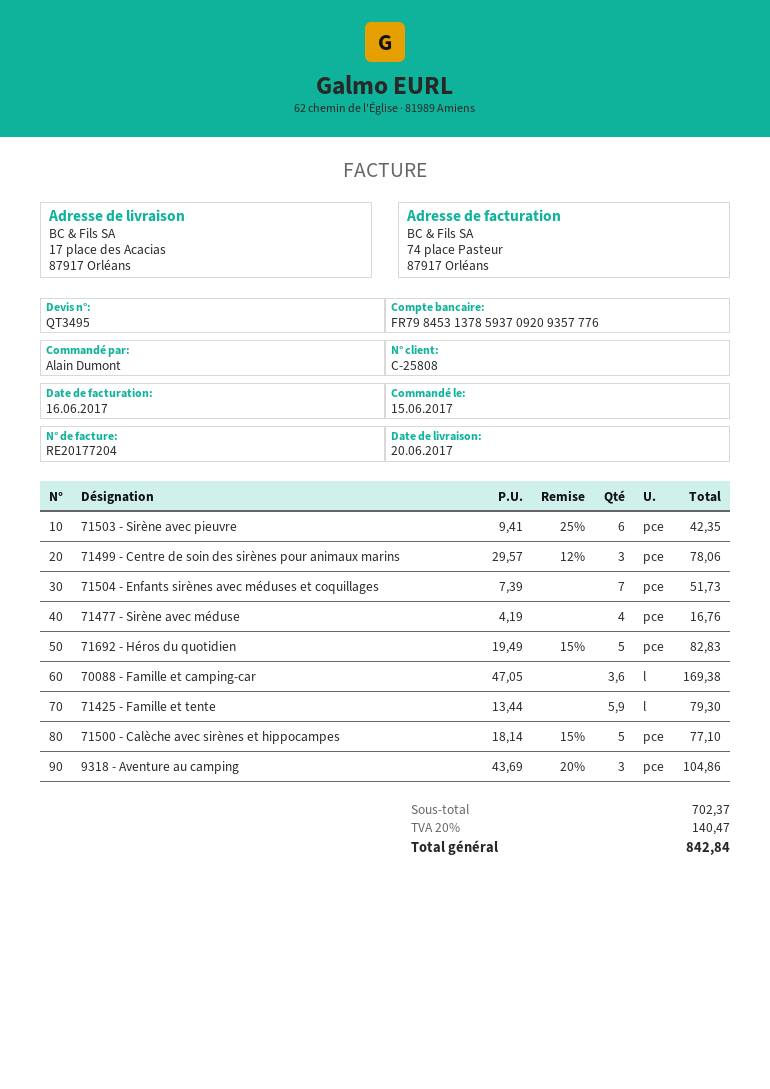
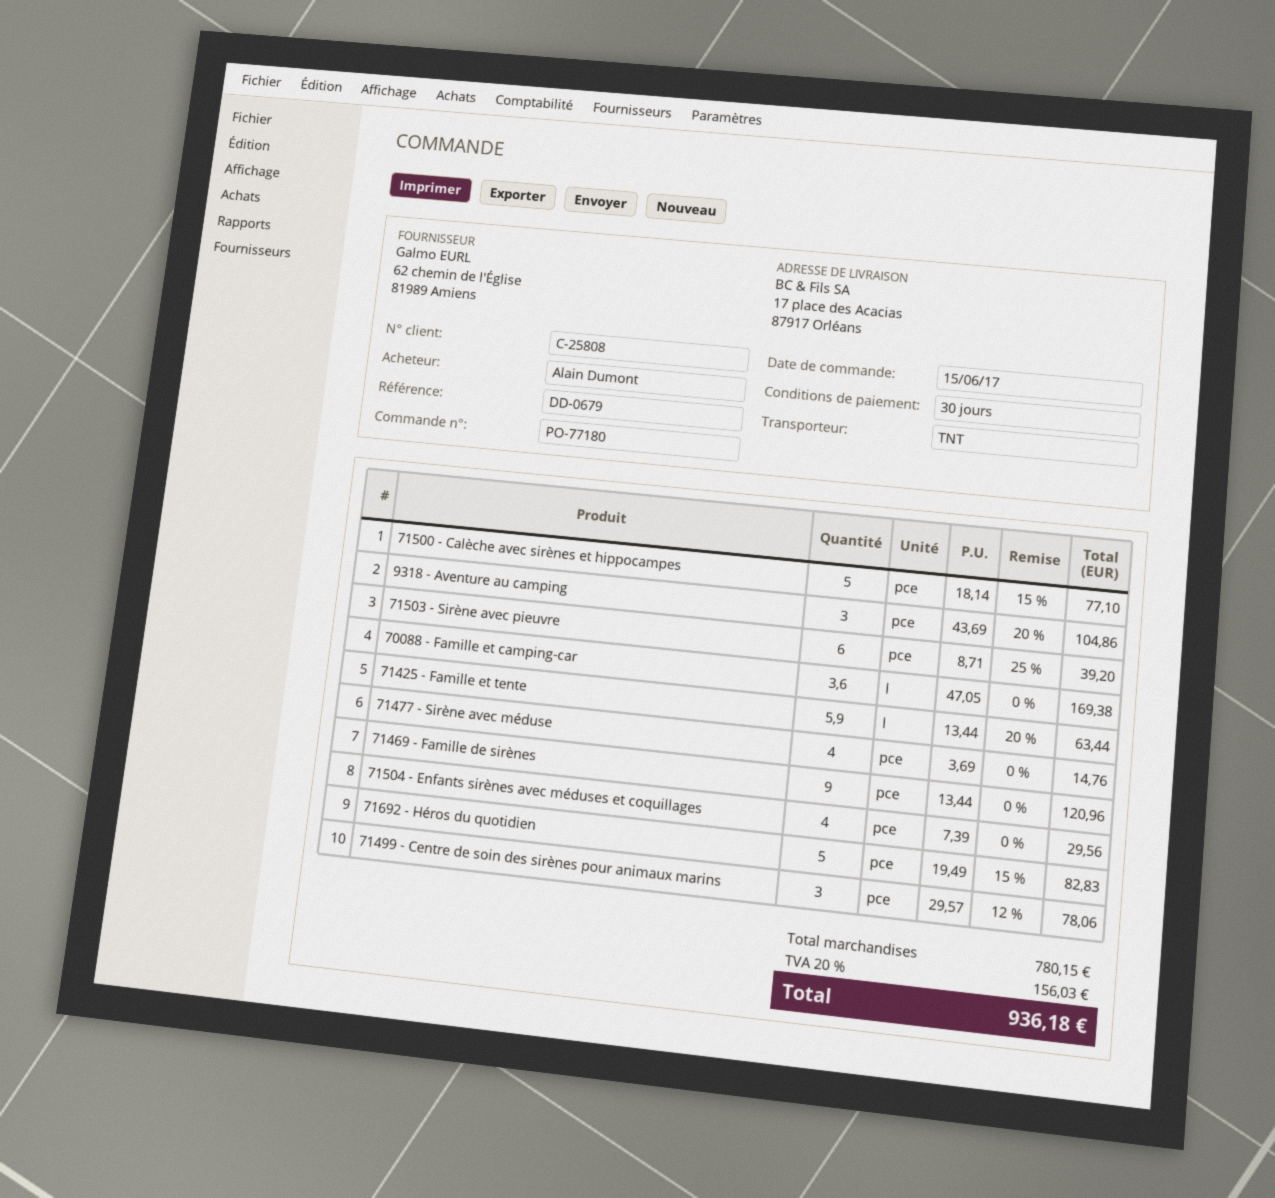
71503 - Sirène avec pieuvre: 6 x 9.41 - 25% = 42.35 -> 6 x 8.71 - 25% = 39.20
71504 - Enfants sirènes avec méduses et coquillages: 7 x 7.39 = 51.73 -> 4 x 7.39 = 29.56
71477 - Sirène avec méduse: 4 x 4.19 = 16.76 -> 4 x 3.69 = 14.76
71425 - Famille et tente: 5.9 x 13.44 = 79.30 -> 5.9 x 13.44 - 20% = 63.44
71469 - Famille de sirènes: none -> 9 x 13.44 = 120.96
subtotal: 702.37 -> 780.15
tax: 20% = 140.47 -> 20% = 156.03
total: 842.84 -> 936.18

